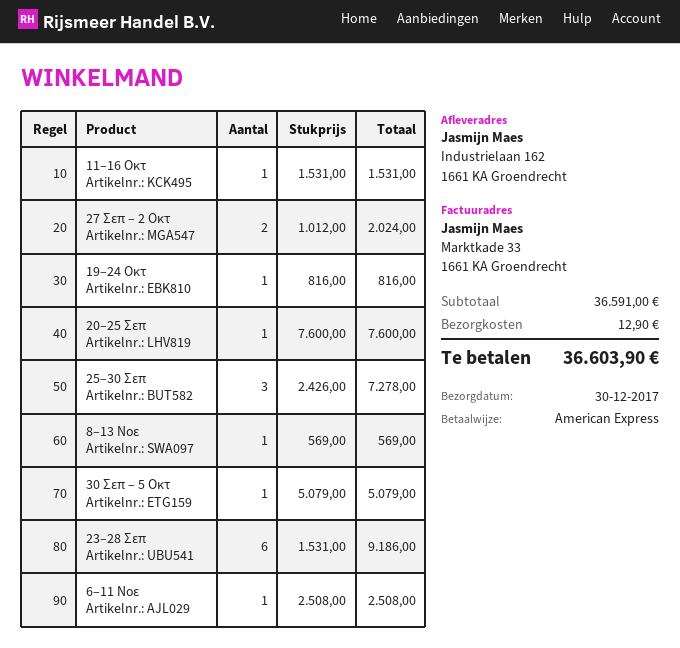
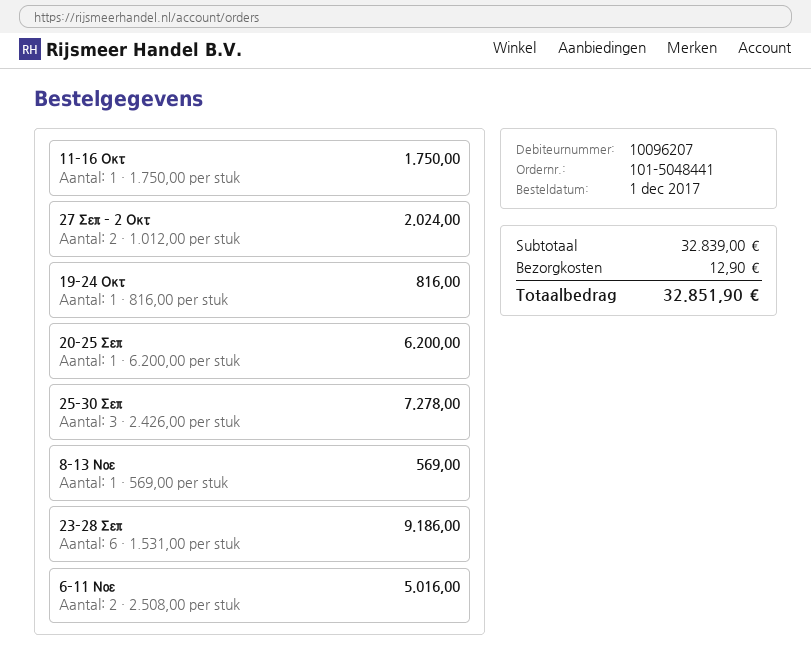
11–16 Οκτ: 1 x 1531.00 = 1531.00 -> 1 x 1750.00 = 1750.00
20–25 Σεπ: 1 x 7600.00 = 7600.00 -> 1 x 6200.00 = 6200.00
30 Σεπ – 5 Οκτ: 1 x 5079.00 = 5079.00 -> none
6–11 Νοε: 1 x 2508.00 = 2508.00 -> 2 x 2508.00 = 5016.00
subtotal: 36591.00 -> 32839.00
total: 36603.90 -> 32851.90

